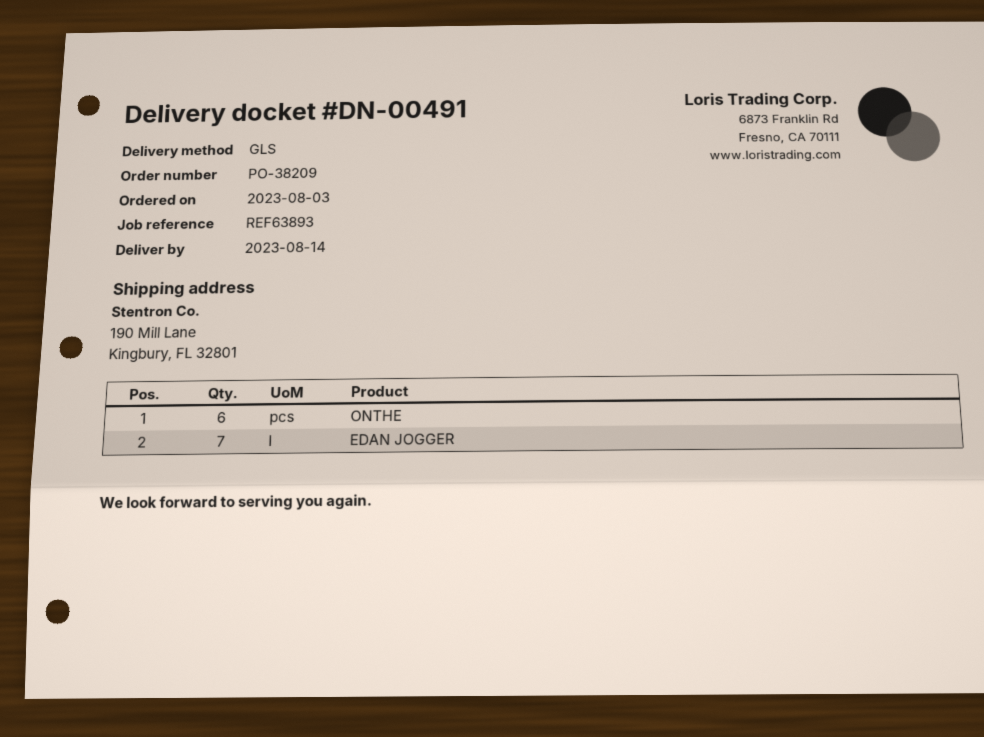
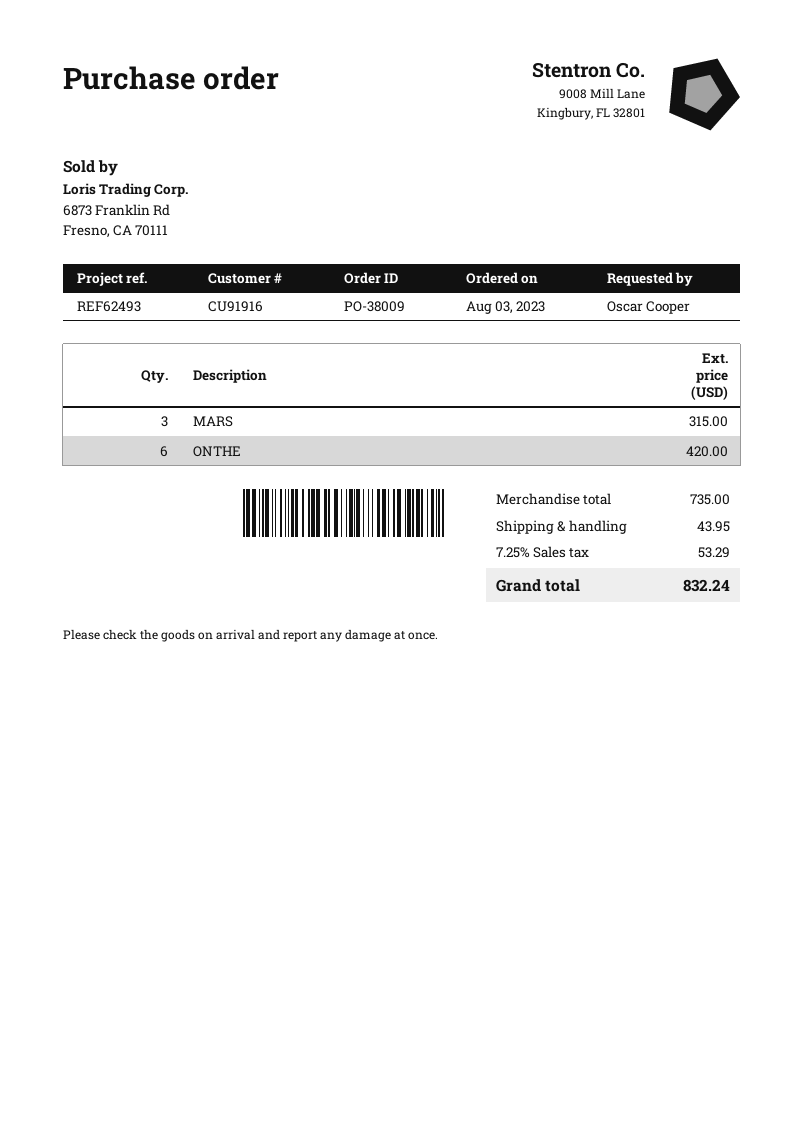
order number: PO-38209 -> PO-38009
reference: REF63893 -> REF62493
EDAN JOGGER: 7 -> none
MARS: none -> 3

